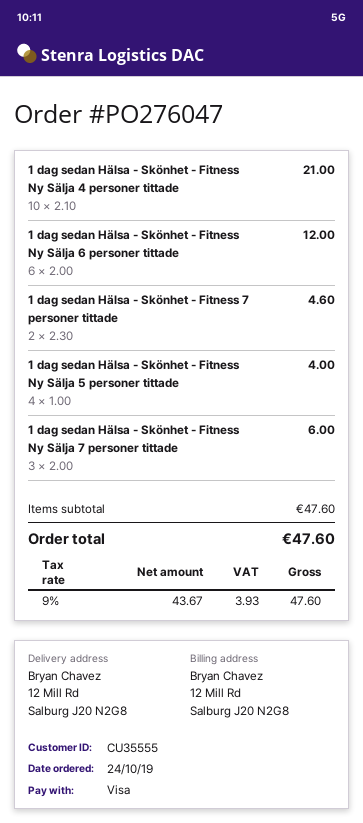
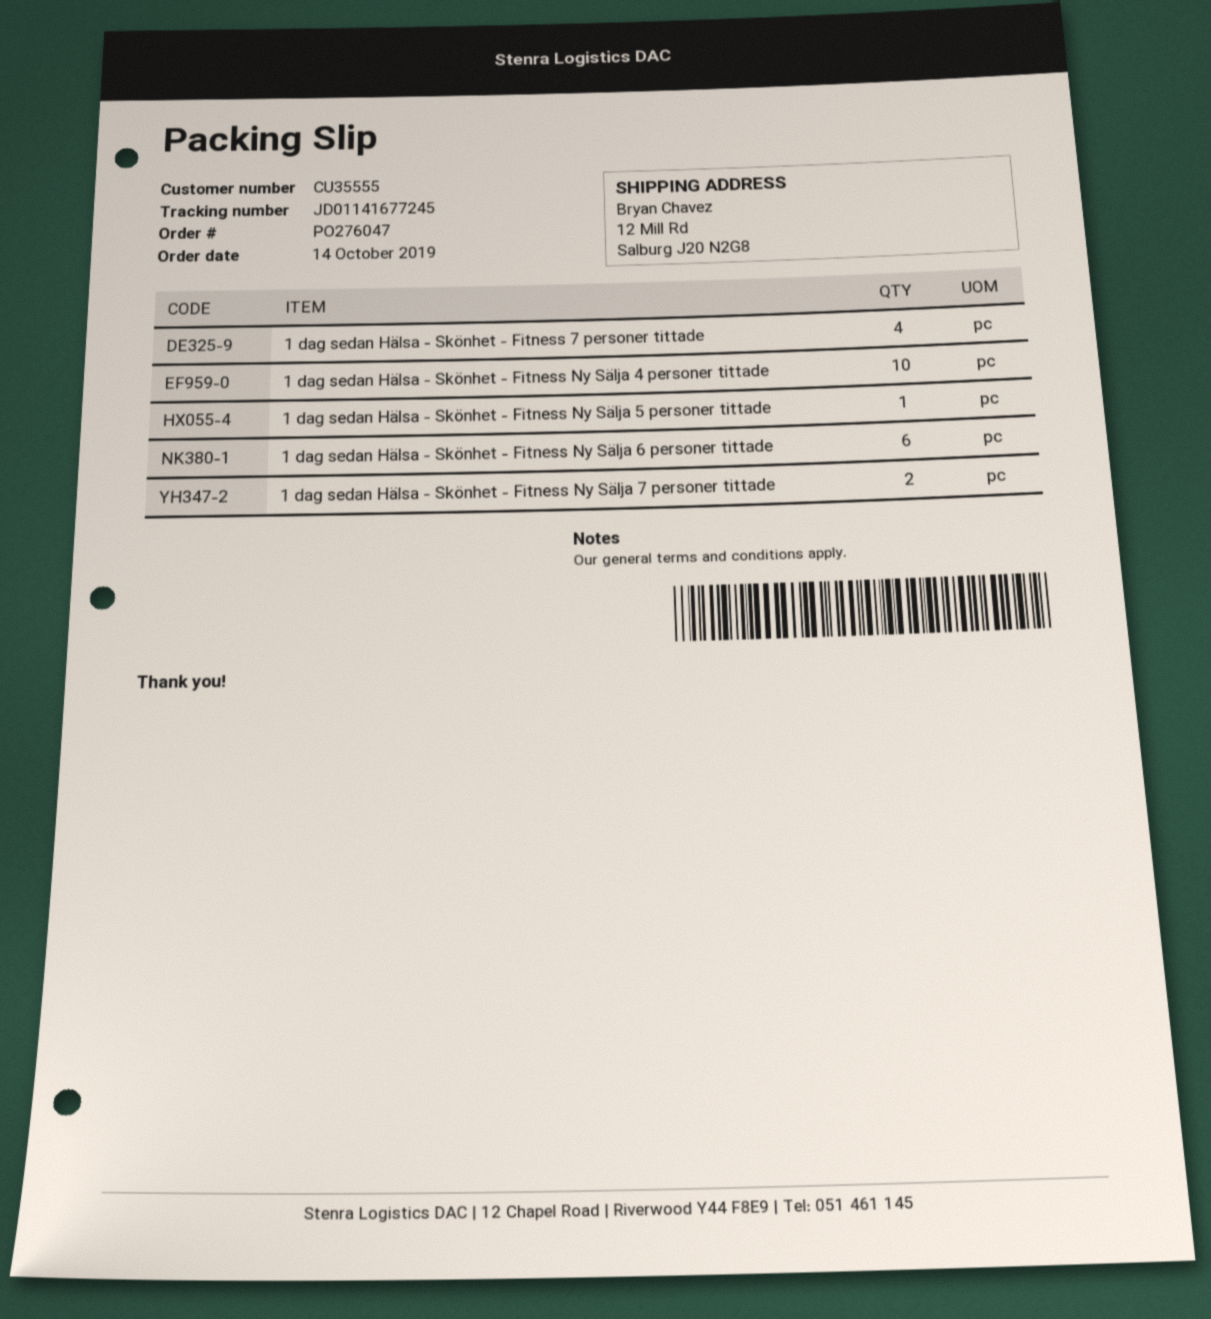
order date: 2019-10-24 -> 2019-10-14
1 dag sedan Hälsa - Skönhet - Fitness 7 personer tittade: 2 -> 4
1 dag sedan Hälsa - Skönhet - Fitness Ny Sälja 5 personer tittade: 4 -> 1
1 dag sedan Hälsa - Skönhet - Fitness Ny Sälja 7 personer tittade: 3 -> 2

